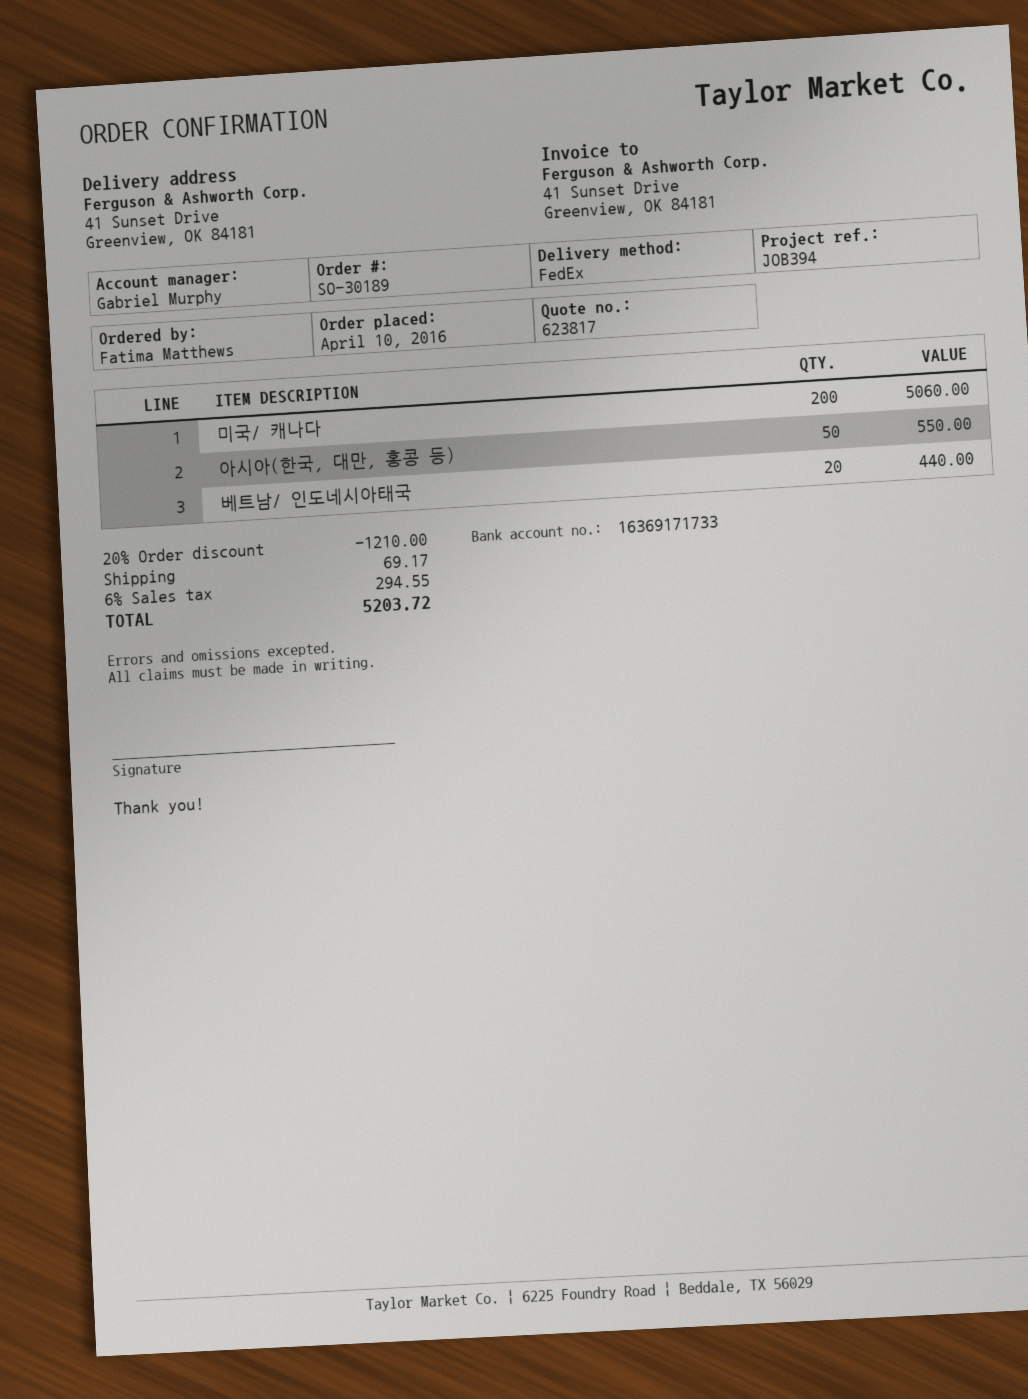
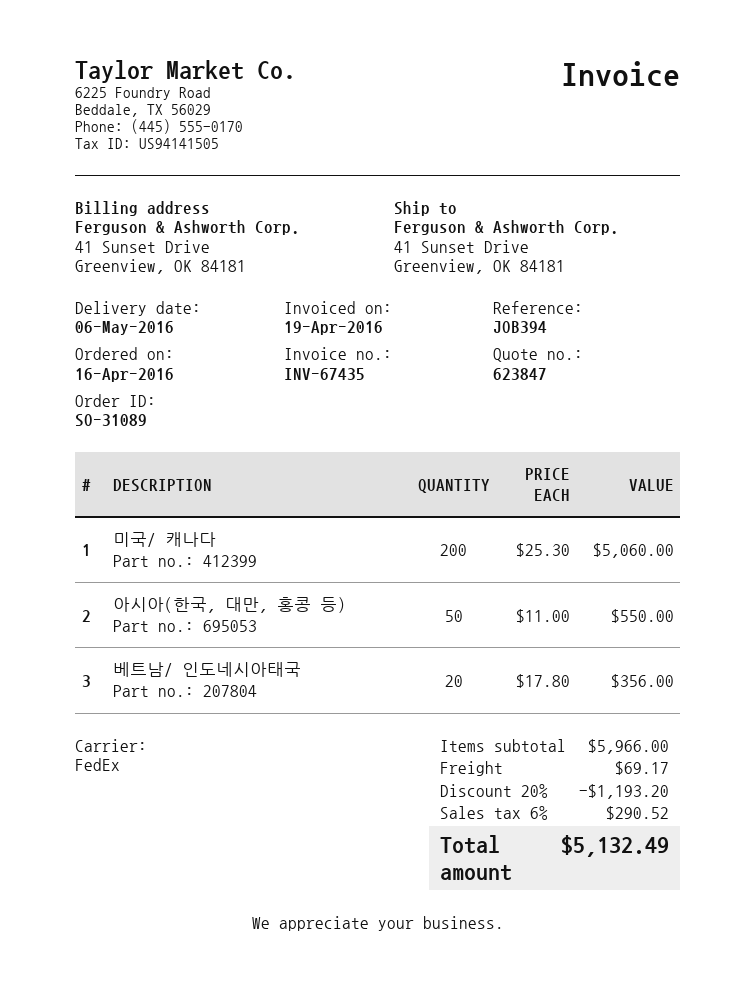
quote number: 623817 -> 623847
order number: SO-30189 -> SO-31089
order date: 2016-04-10 -> 2016-04-16
베트남/ 인도네시아태국: 20 for 440.00 -> 20 for 356.00
discount: 20% = 1210.00 -> 20% = 1193.20
tax: 6% = 294.55 -> 6% = 290.52
total: 5203.72 -> 5132.49

